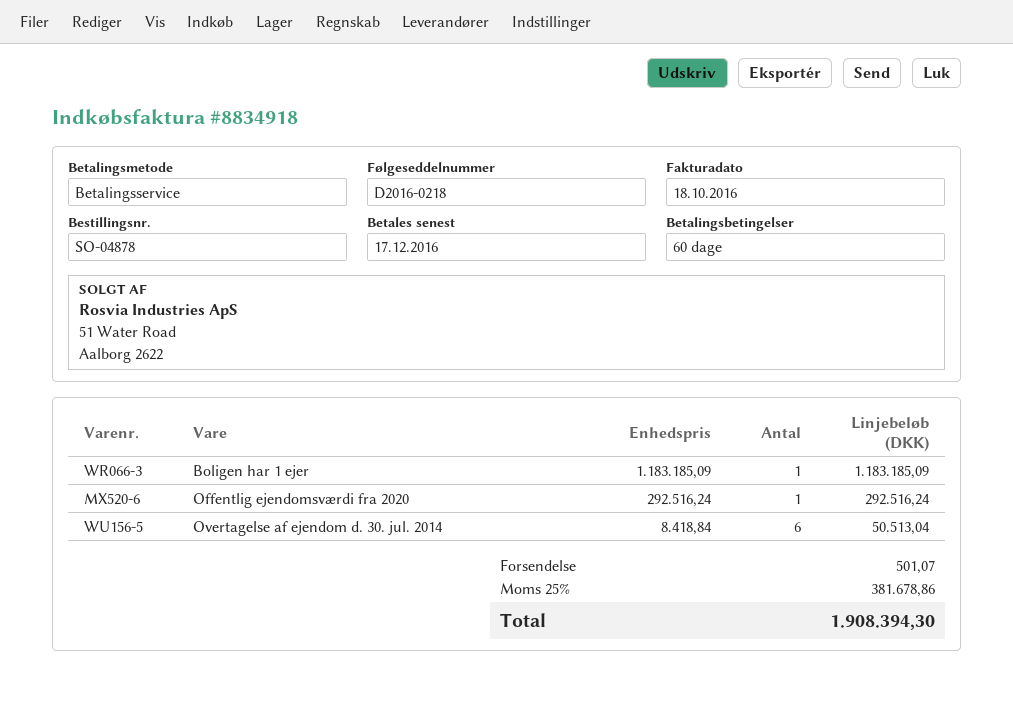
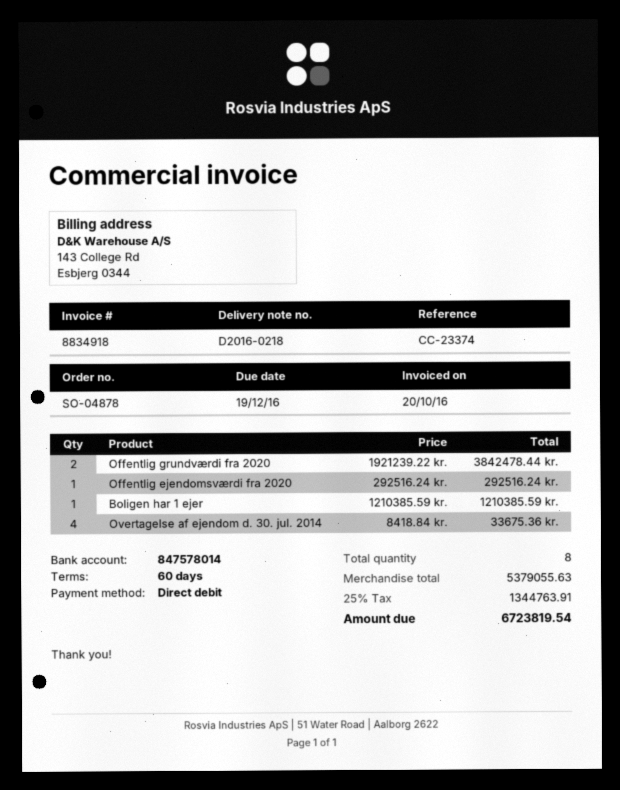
invoice date: 2016-10-18 -> 2016-10-20
due date: 2016-12-17 -> 2016-12-19
Boligen har 1 ejer: 1 x 1183185.09 = 1183185.09 -> 1 x 1210385.59 = 1210385.59
Overtagelse af ejendom d. 30. jul. 2014: 6 x 8418.84 = 50513.04 -> 4 x 8418.84 = 33675.36
Offentlig grundværdi fra 2020: none -> 2 x 1921239.22 = 3842478.44
shipping: 501.07 -> none
tax: 25% = 381678.86 -> 25% = 1344763.91
total: 1908394.30 -> 6723819.54

